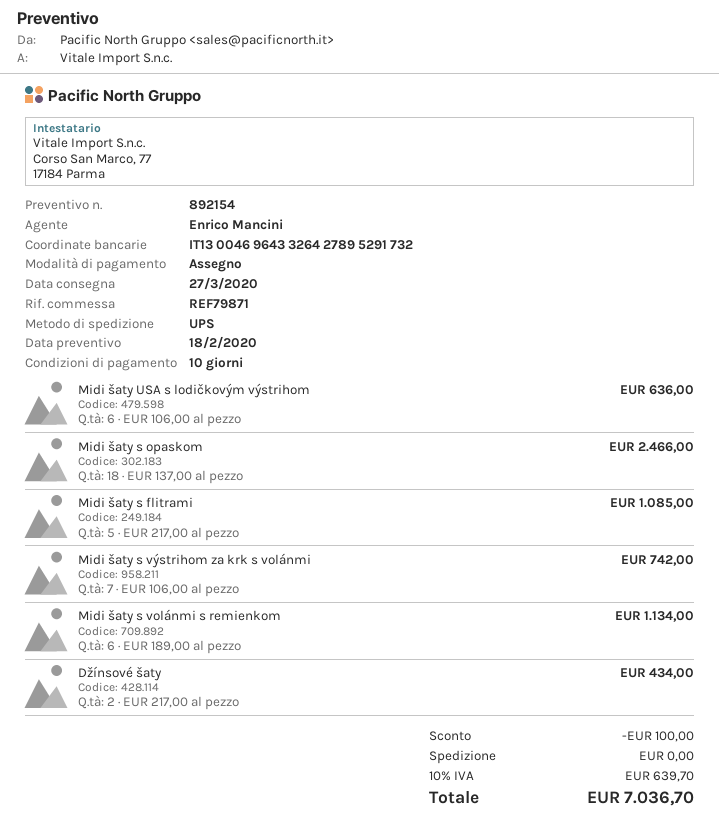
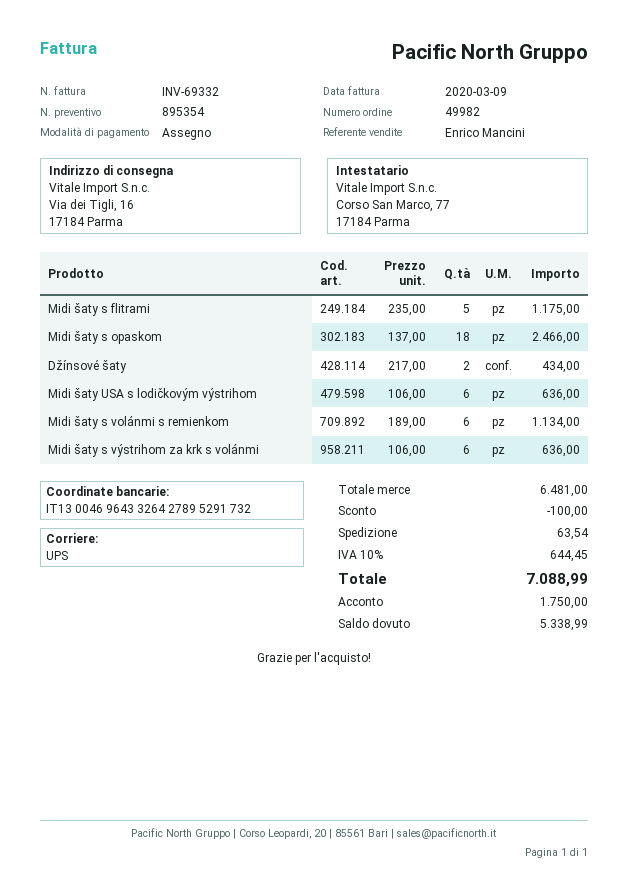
quote number: 892154 -> 895354
Midi šaty s flitrami: 5 x 217.00 = 1085.00 -> 5 x 235.00 = 1175.00
Midi šaty s výstrihom za krk s volánmi: 7 x 106.00 = 742.00 -> 6 x 106.00 = 636.00
shipping: 0.00 -> 63.54
tax: 10% = 639.70 -> 10% = 644.45
total: 7036.70 -> 7088.99

